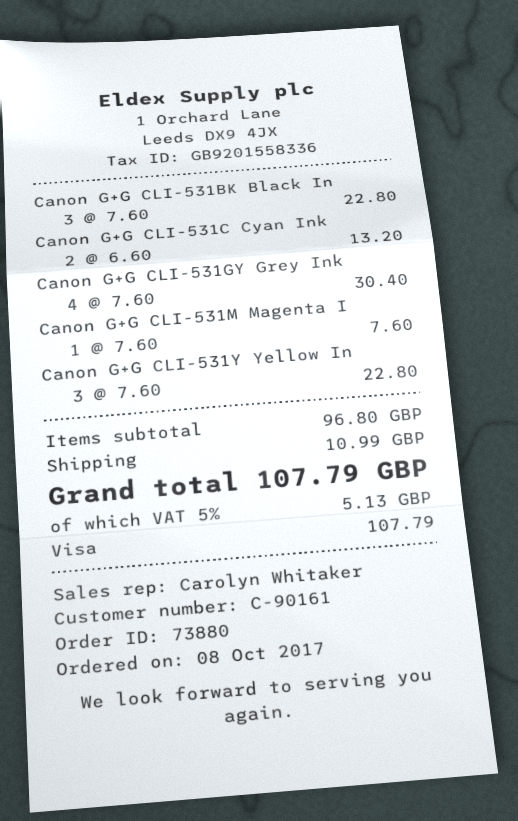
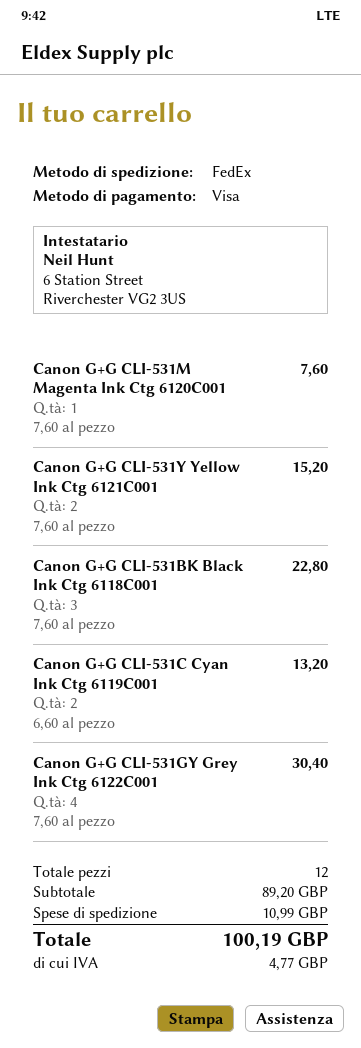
Canon G+G CLI-531Y Yellow In: 3 x 7.60 = 22.80 -> 2 x 7.60 = 15.20
subtotal: 96.80 -> 89.20
tax: 5.13 -> 4.77
total: 107.79 -> 100.19

